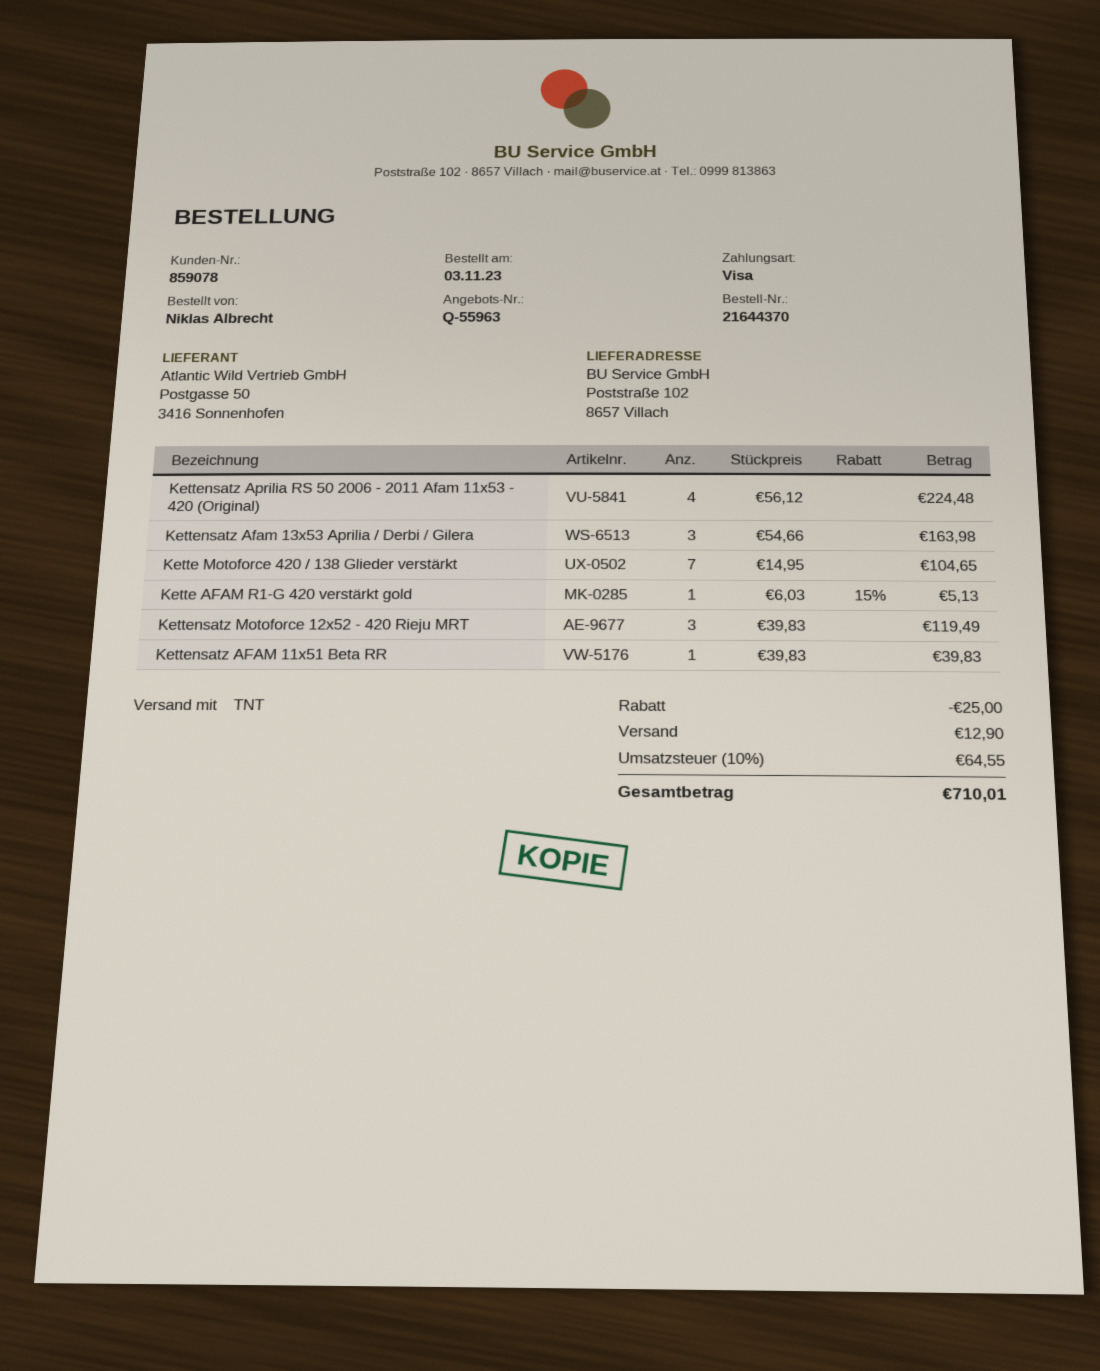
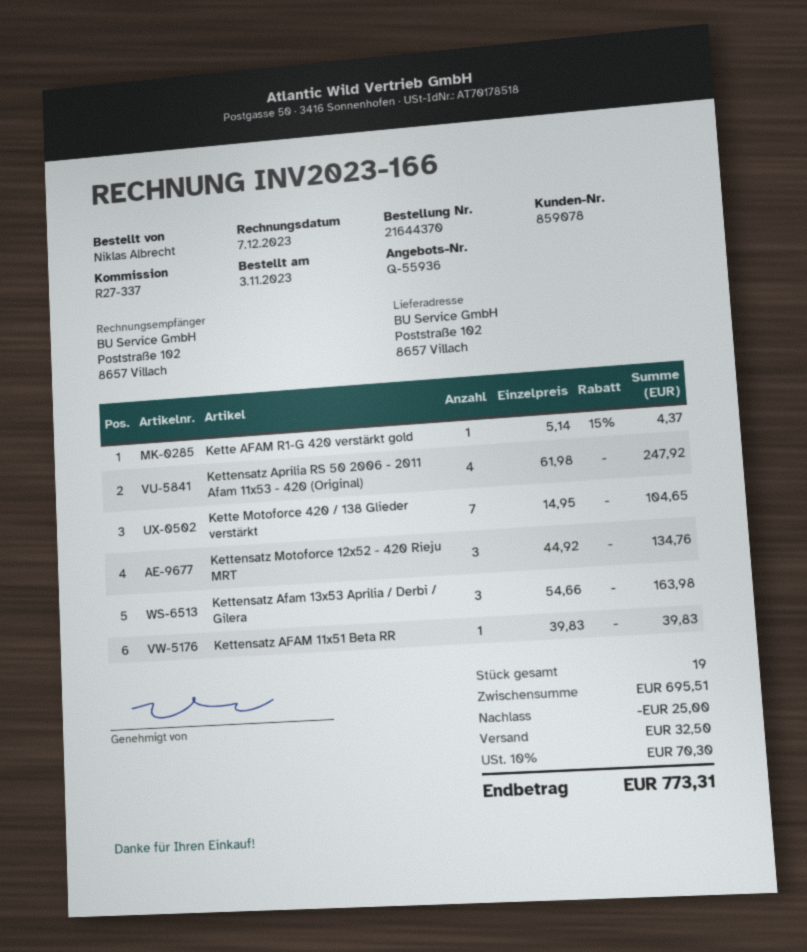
quote number: Q-55963 -> Q-55936
Kettensatz Aprilia RS 50 2006 - 2011 Afam 11x53 - 420 (Original): 4 x 56.12 = 224.48 -> 4 x 61.98 = 247.92
Kette AFAM R1-G 420 verstärkt gold: 1 x 6.03 - 15% = 5.13 -> 1 x 5.14 - 15% = 4.37
Kettensatz Motoforce 12x52 - 420 Rieju MRT: 3 x 39.83 = 119.49 -> 3 x 44.92 = 134.76
shipping: 12.90 -> 32.50
tax: 10% = 64.55 -> 10% = 70.30
total: 710.01 -> 773.31

